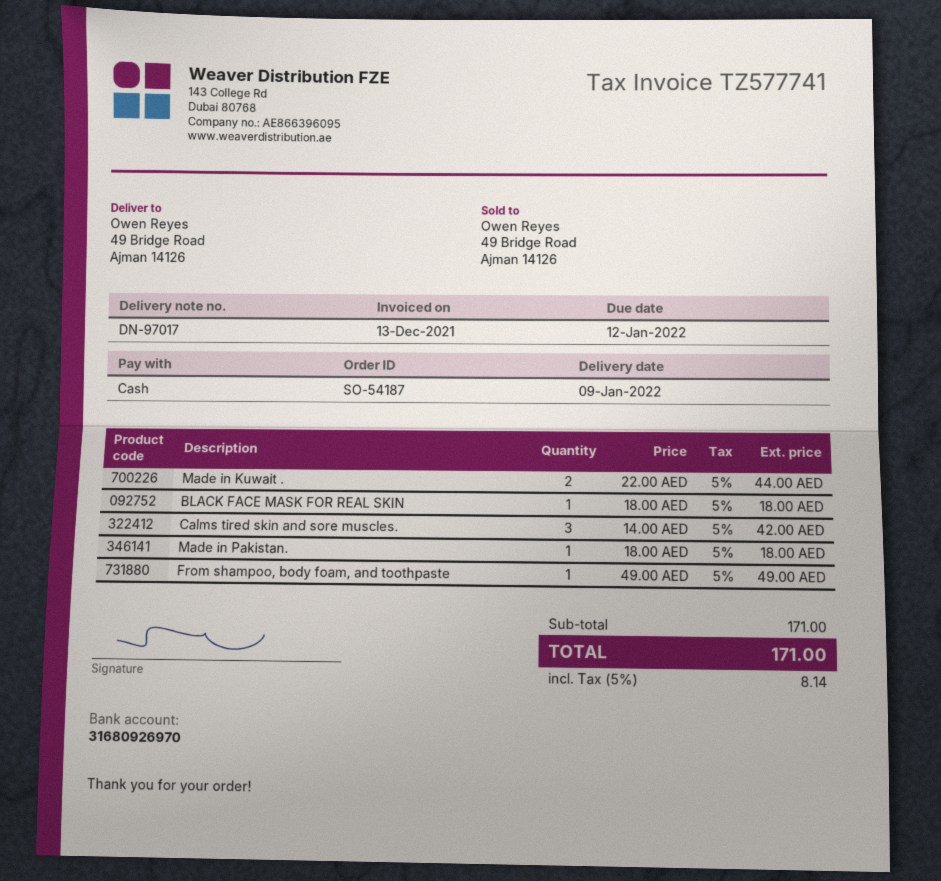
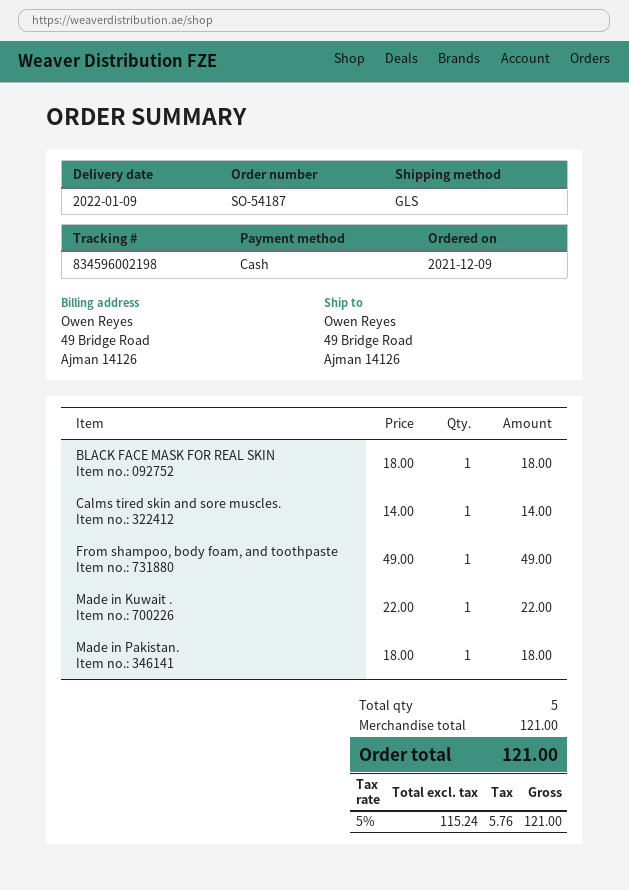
Made in Kuwait .: 2 x 22.00 = 44.00 -> 1 x 22.00 = 22.00
Calms tired skin and sore muscles.: 3 x 14.00 = 42.00 -> 1 x 14.00 = 14.00
subtotal: 171.00 -> 121.00
tax: 5% = 8.14 -> 5% = 5.76
total: 171.00 -> 121.00

